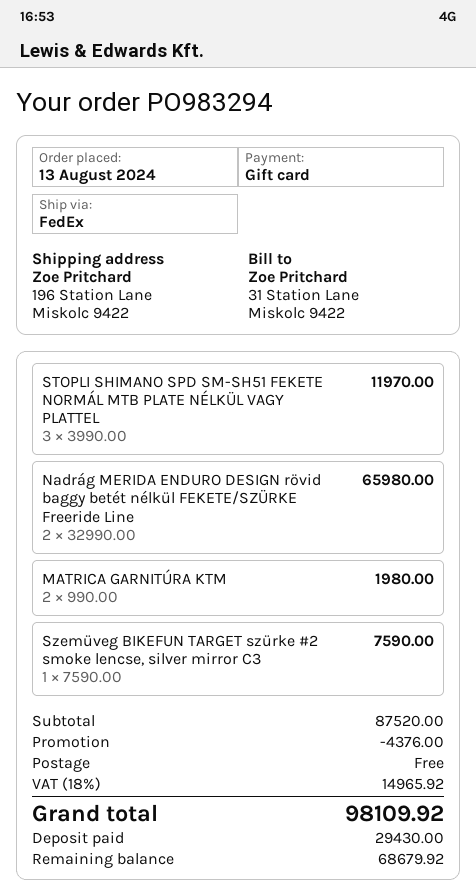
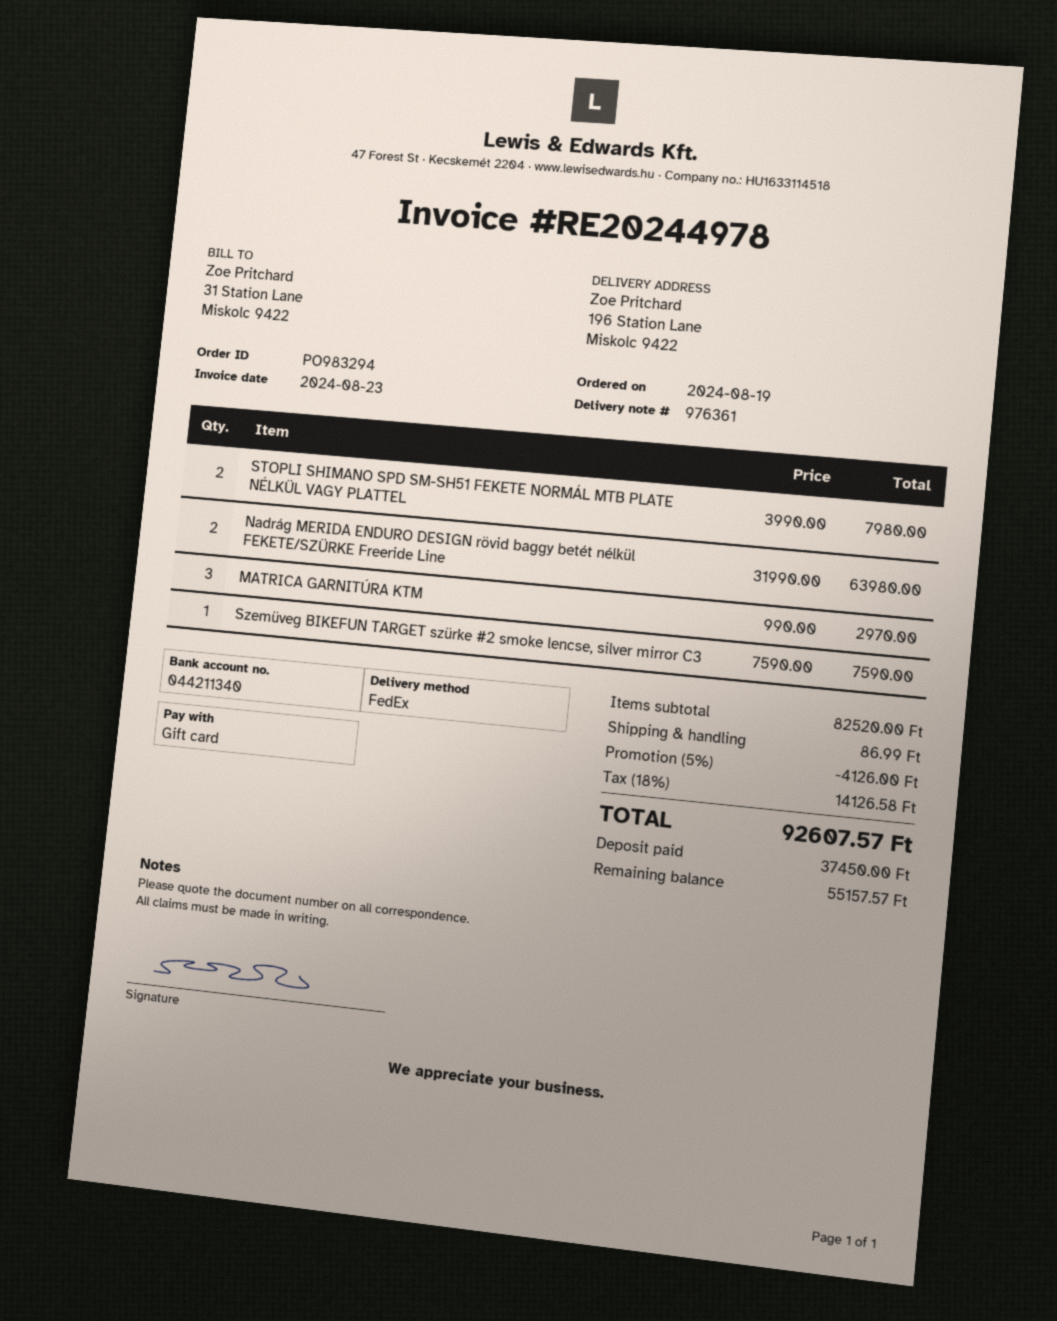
order date: 2024-08-13 -> 2024-08-19
STOPLI SHIMANO SPD SM-SH51 FEKETE NORMÁL MTB PLATE NÉLKÜL VAGY PLATTEL: 3 x 3990.00 = 11970.00 -> 2 x 3990.00 = 7980.00
Nadrág MERIDA ENDURO DESIGN rövid baggy betét nélkül FEKETE/SZÜRKE Freeride Line: 2 x 32990.00 = 65980.00 -> 2 x 31990.00 = 63980.00
MATRICA GARNITÚRA KTM: 2 x 990.00 = 1980.00 -> 3 x 990.00 = 2970.00
subtotal: 87520.00 -> 82520.00
discount: 4376.00 -> 4126.00
shipping: 0.00 -> 86.99
tax: 18% = 14965.92 -> 18% = 14126.58
total: 98109.92 -> 92607.57
deposit: 29430.00 -> 37450.00
balance: 68679.92 -> 55157.57

